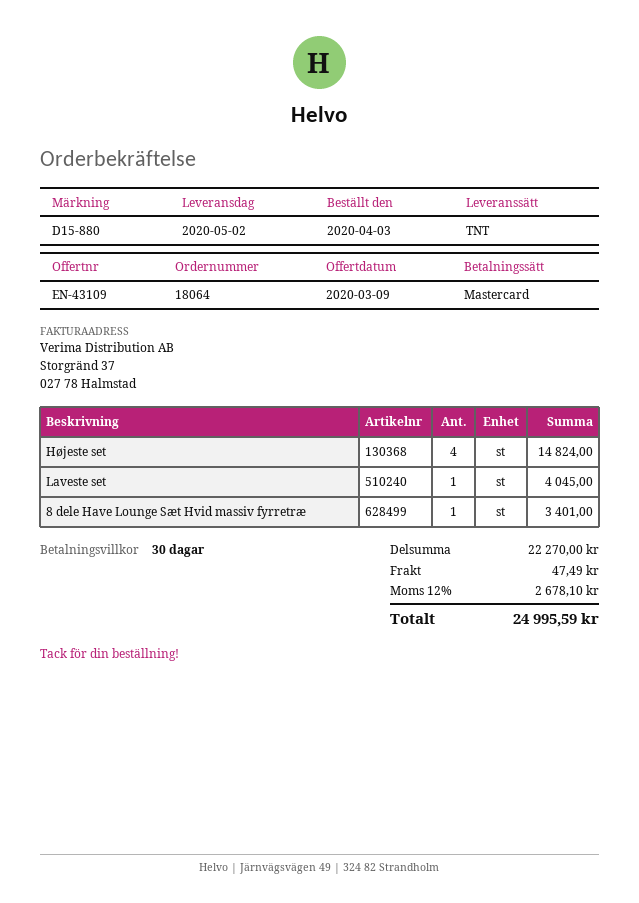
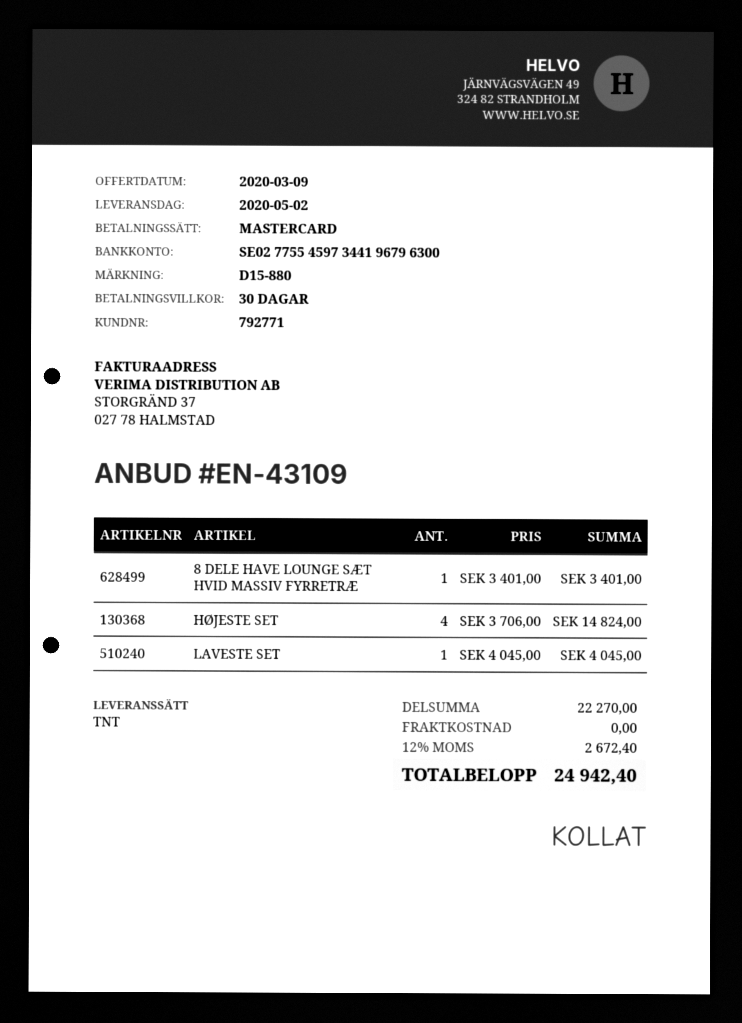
shipping: 47.49 -> 0.00
tax: 12% = 2678.10 -> 12% = 2672.40
total: 24995.59 -> 24942.40

